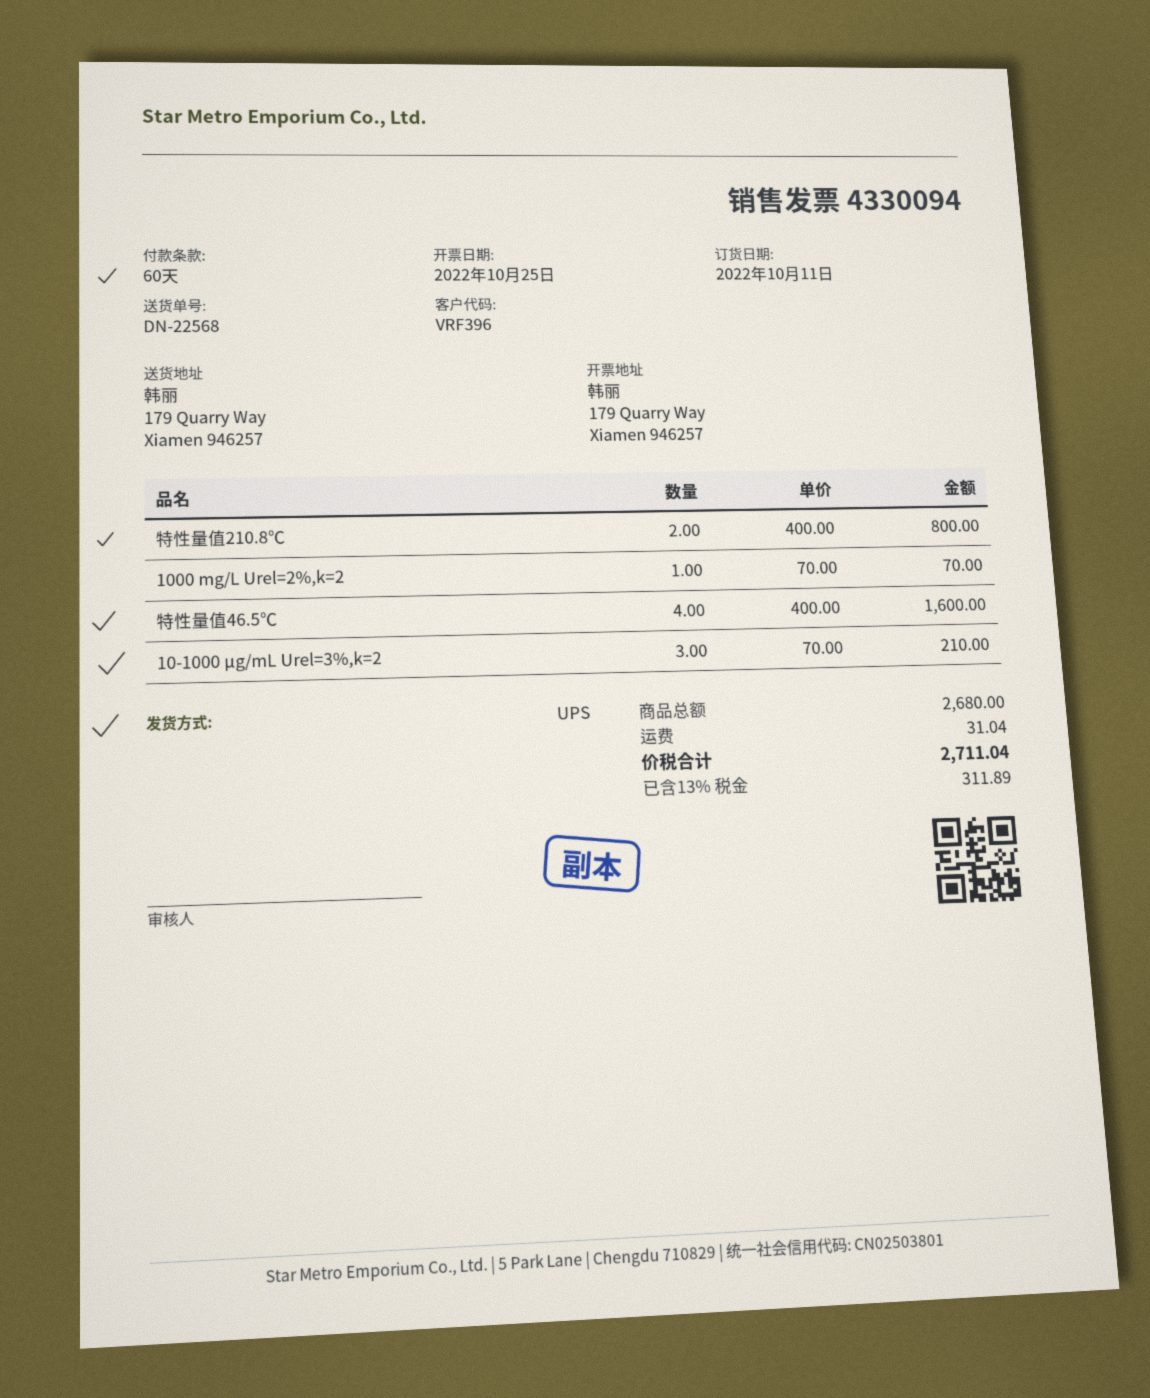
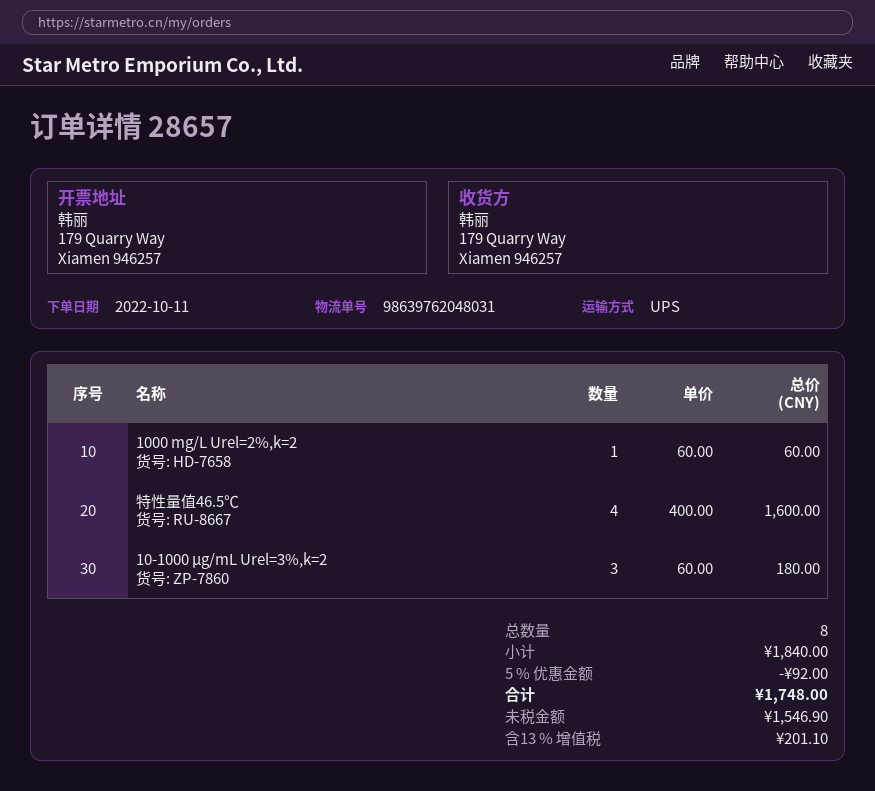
特性量值210.8℃: 2 x 400.00 = 800.00 -> none
1000 mg/L Urel=2%,k=2: 1 x 70.00 = 70.00 -> 1 x 60.00 = 60.00
10-1000 μg/mL Urel=3%,k=2: 3 x 70.00 = 210.00 -> 3 x 60.00 = 180.00
subtotal: 2680.00 -> 1840.00
discount: none -> 5% = 92.00
shipping: 31.04 -> none
tax: 13% = 311.89 -> 13% = 201.10
total: 2711.04 -> 1748.00

